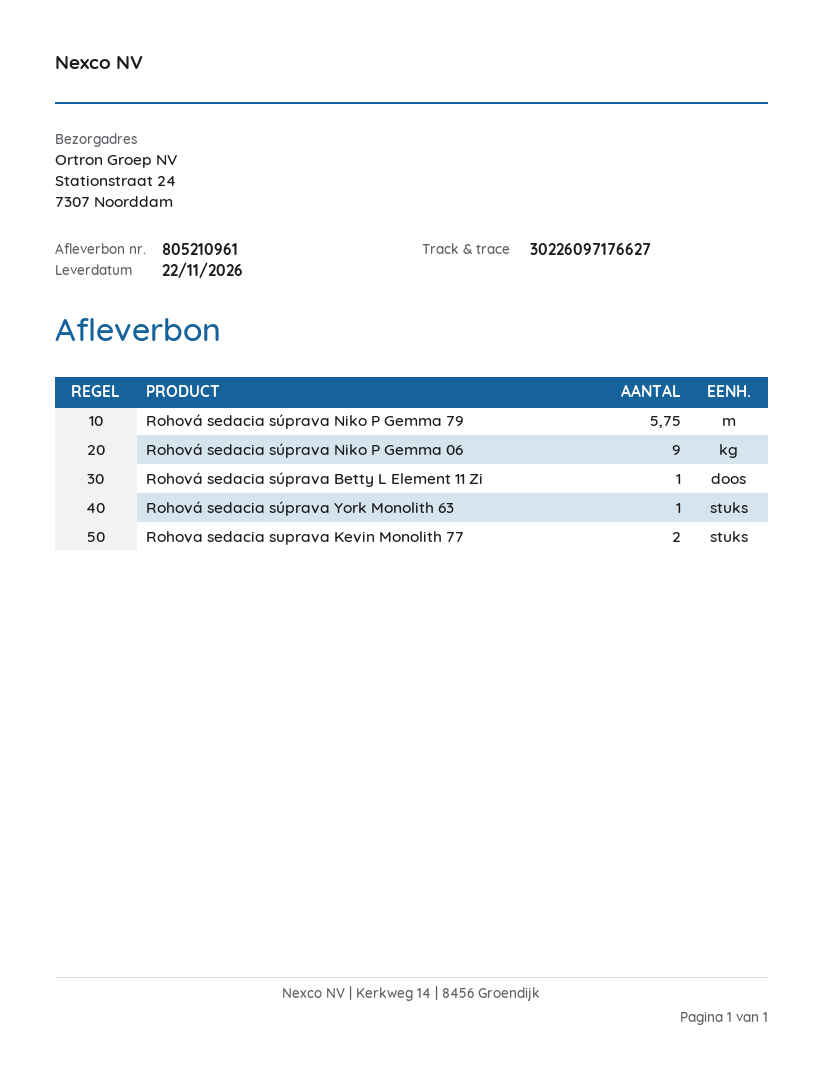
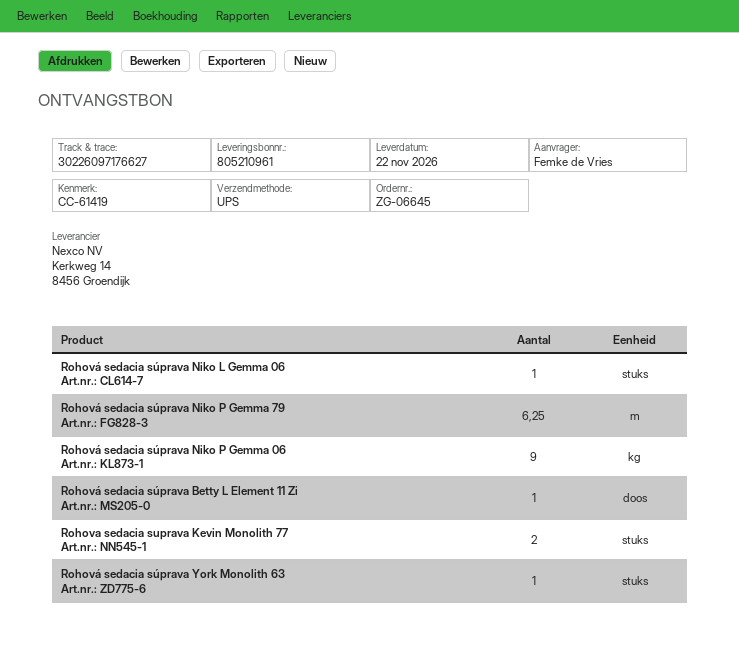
Rohová sedacia súprava Niko P Gemma 79: 5.75 -> 6.25
Rohová sedacia súprava Niko L Gemma 06: none -> 1

